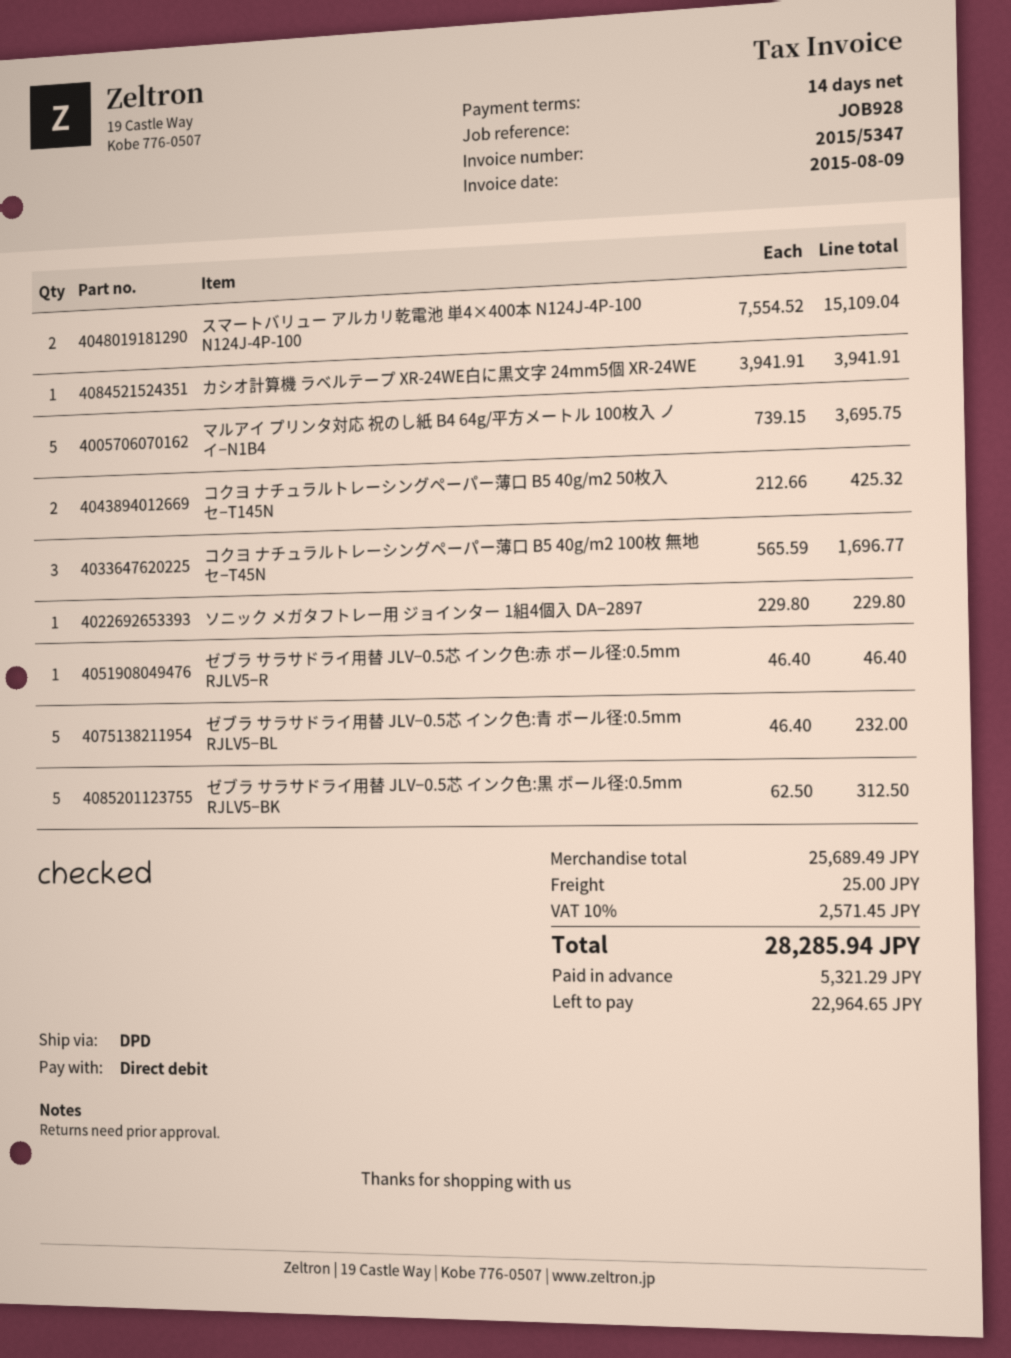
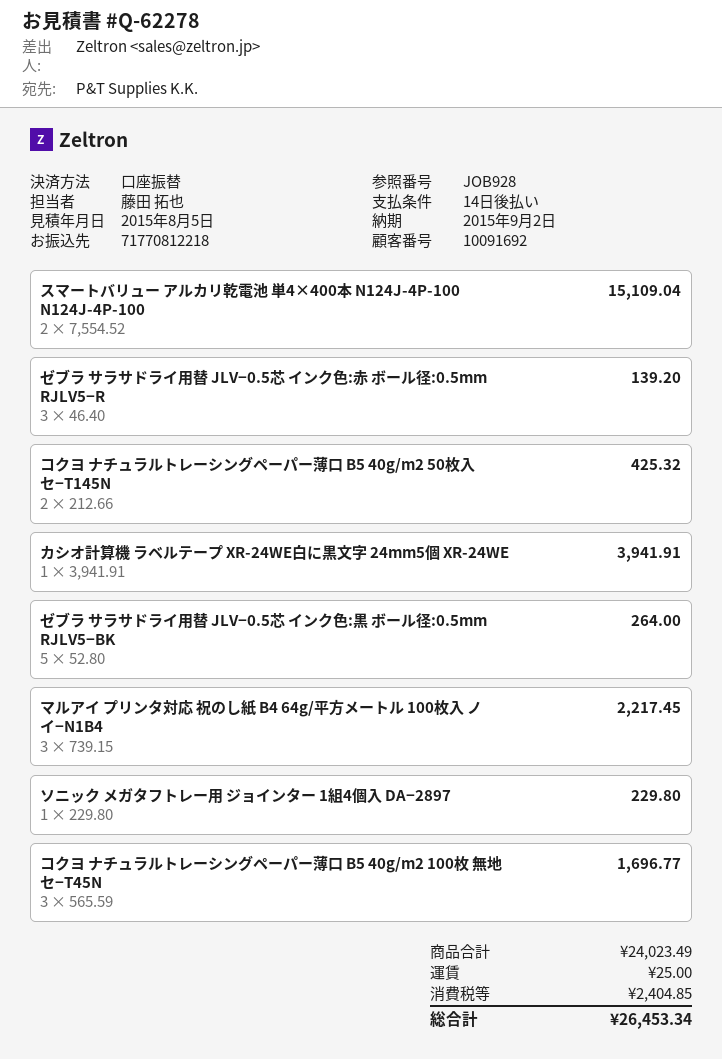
マルアイ プリンタ対応 祝のし紙 B4 64g/平方メートル 100枚入 ノイ−N1B4: 5 x 739.15 = 3695.75 -> 3 x 739.15 = 2217.45
ゼブラ サラサドライ用替 JLV−0.5芯 インク色:赤 ボール径:0.5mm RJLV5−R: 1 x 46.40 = 46.40 -> 3 x 46.40 = 139.20
ゼブラ サラサドライ用替 JLV−0.5芯 インク色:青 ボール径:0.5mm RJLV5−BL: 5 x 46.40 = 232.00 -> none
ゼブラ サラサドライ用替 JLV−0.5芯 インク色:黒 ボール径:0.5mm RJLV5−BK: 5 x 62.50 = 312.50 -> 5 x 52.80 = 264.00
subtotal: 25689.49 -> 24023.49
tax: 2571.45 -> 2404.85
total: 28285.94 -> 26453.34

